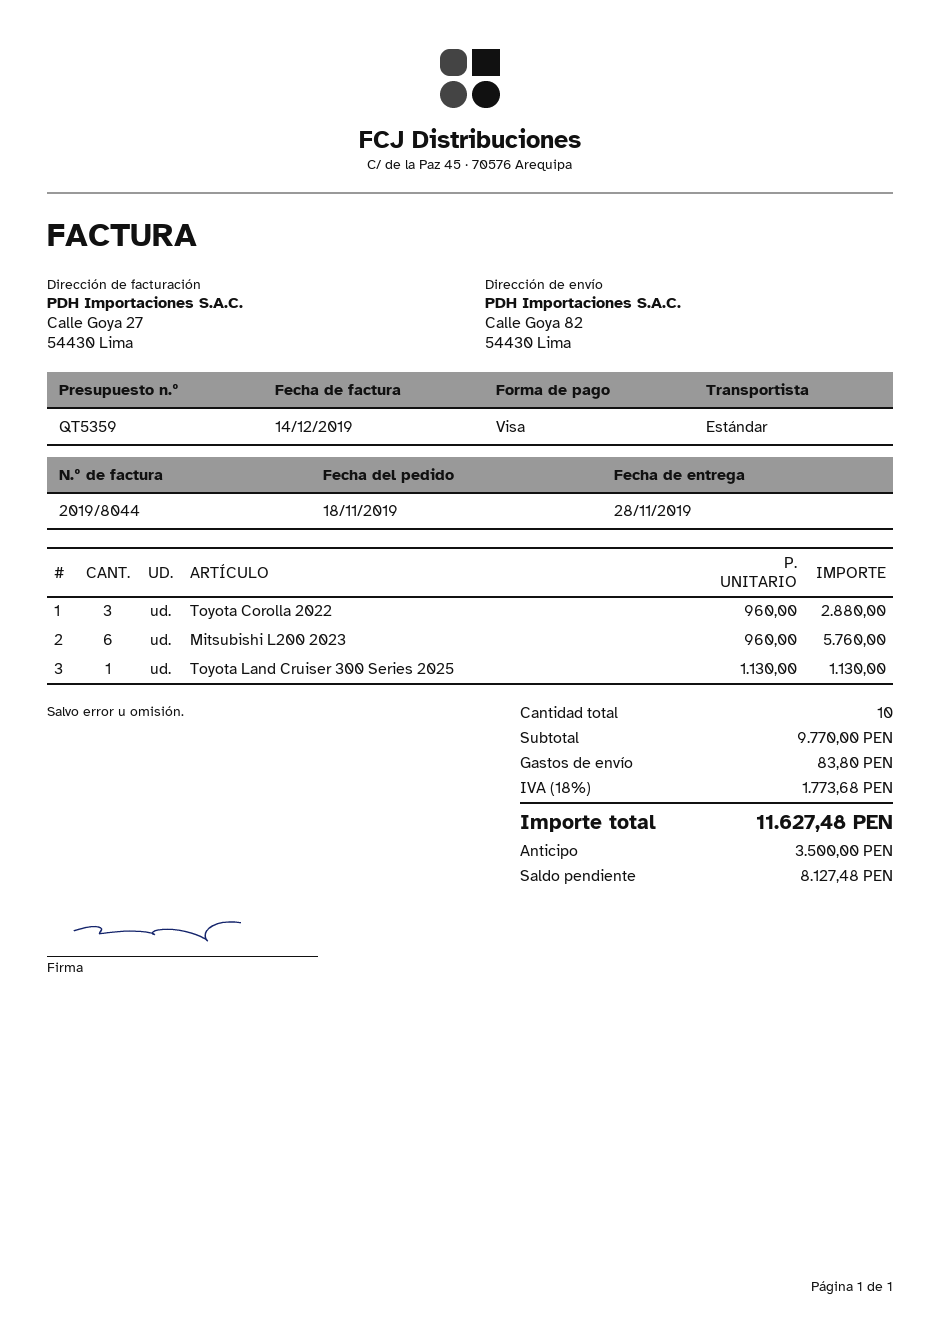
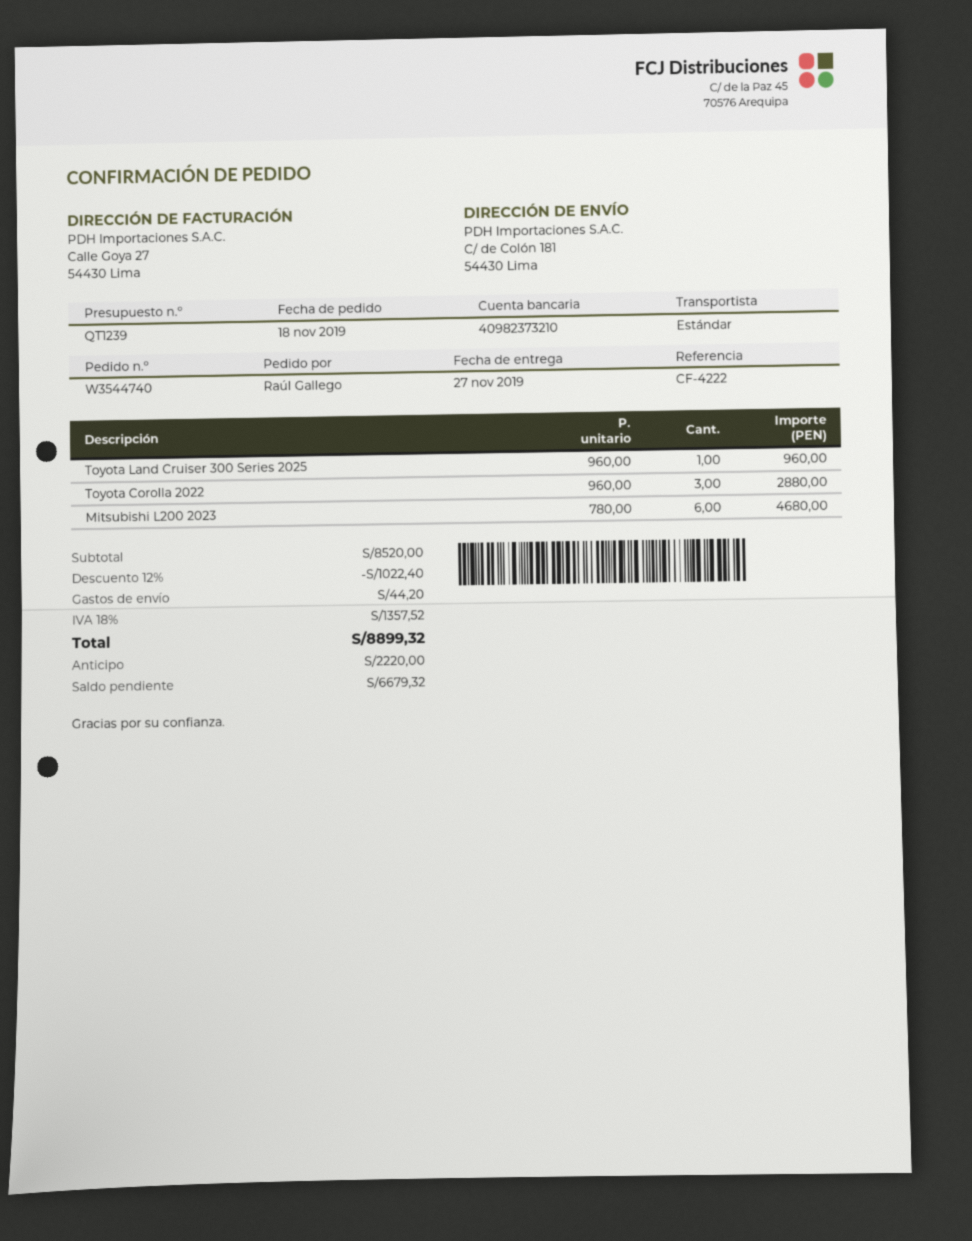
quote number: QT5359 -> QT1239
delivery date: 2019-11-28 -> 2019-11-27
ship to: Calle Goya 82, 54430 Lima -> C/ de Colón 181, 54430 Lima
Mitsubishi L200 2023: 6 x 960.00 = 5760.00 -> 6 x 780.00 = 4680.00
Toyota Land Cruiser 300 Series 2025: 1 x 1130.00 = 1130.00 -> 1 x 960.00 = 960.00
subtotal: 9770.00 -> 8520.00
discount: none -> 12% = 1022.40
shipping: 83.80 -> 44.20
tax: 18% = 1773.68 -> 18% = 1357.52
total: 11627.48 -> 8899.32
deposit: 3500.00 -> 2220.00
balance: 8127.48 -> 6679.32

